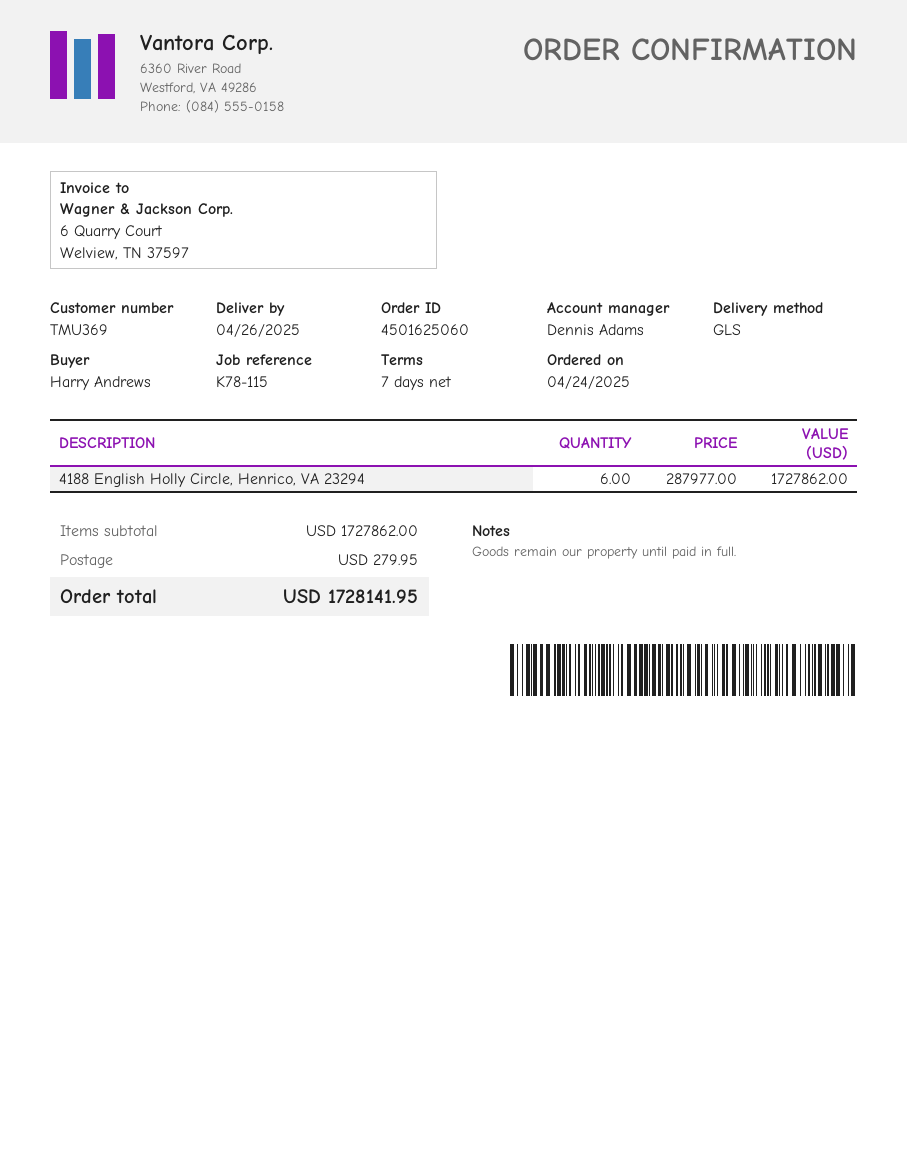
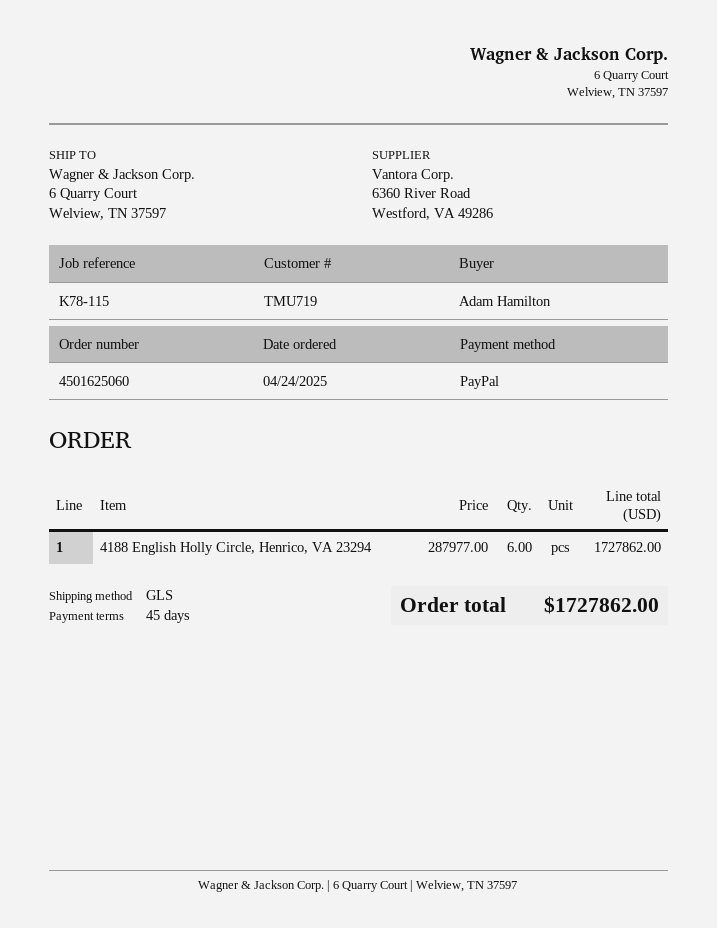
payment terms: 7 days -> 45 days
customer number: TMU369 -> TMU719
ordered by: Harry Andrews -> Adam Hamilton
shipping: 279.95 -> none
total: 1728141.95 -> 1727862.00

